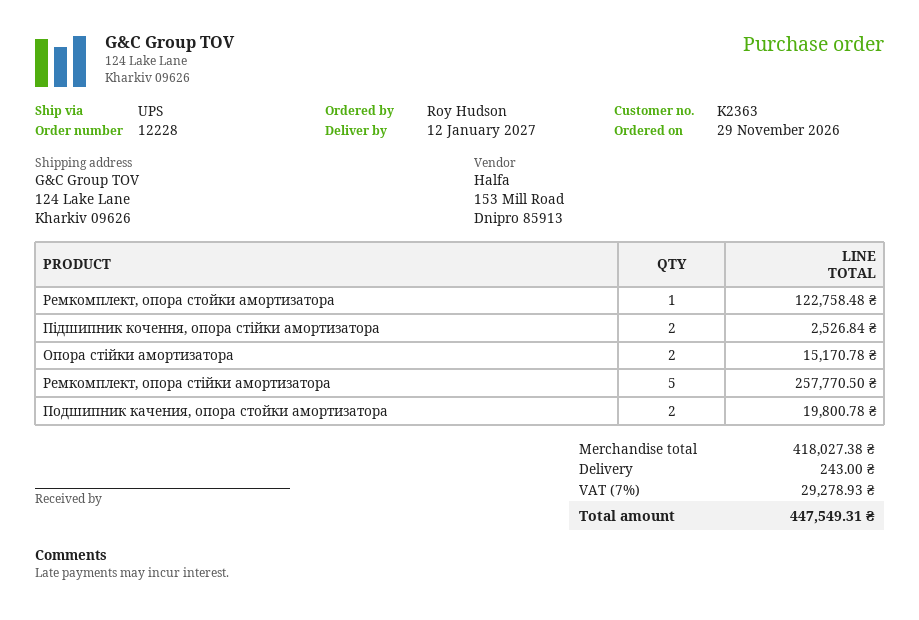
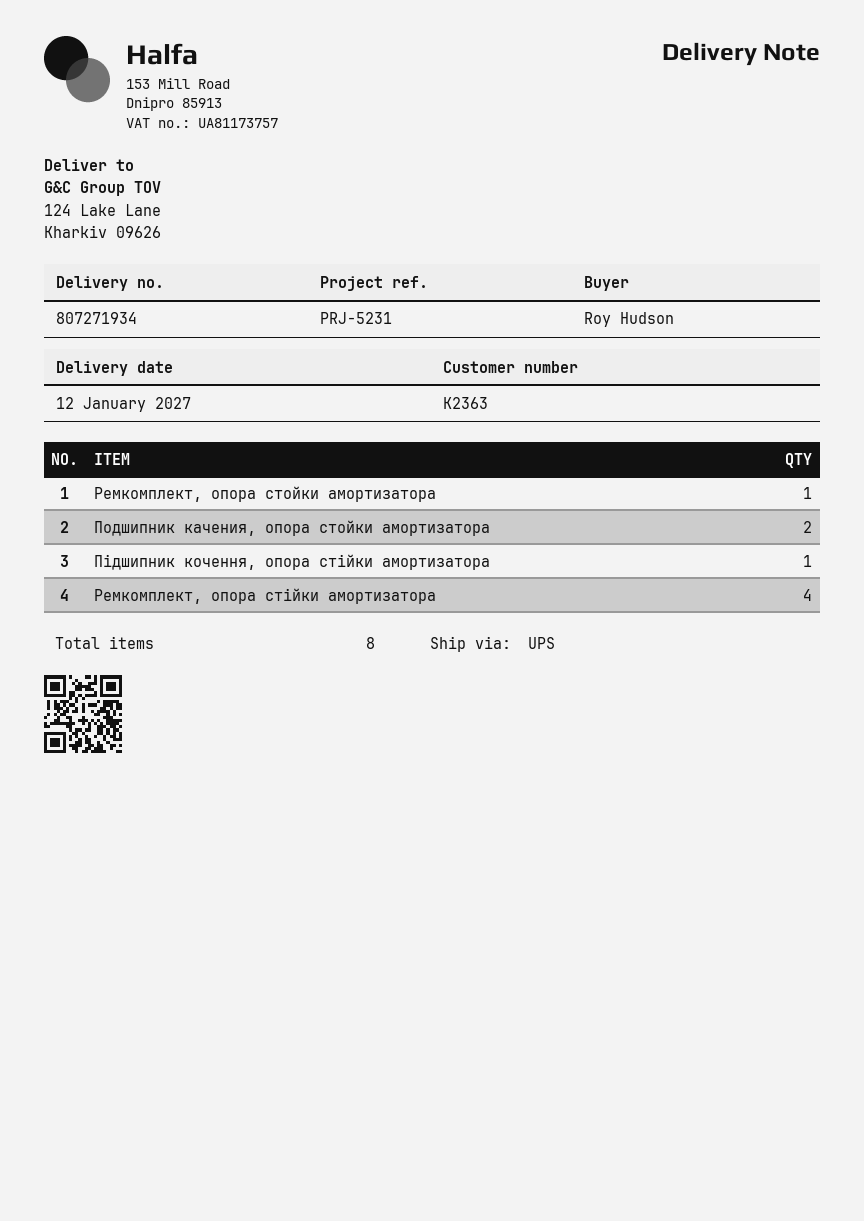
Підшипник кочення, опора стійки амортизатора: 2 -> 1
Опора стійки амортизатора: 2 -> none
Ремкомплект, опора стійки амортизатора: 5 -> 4

